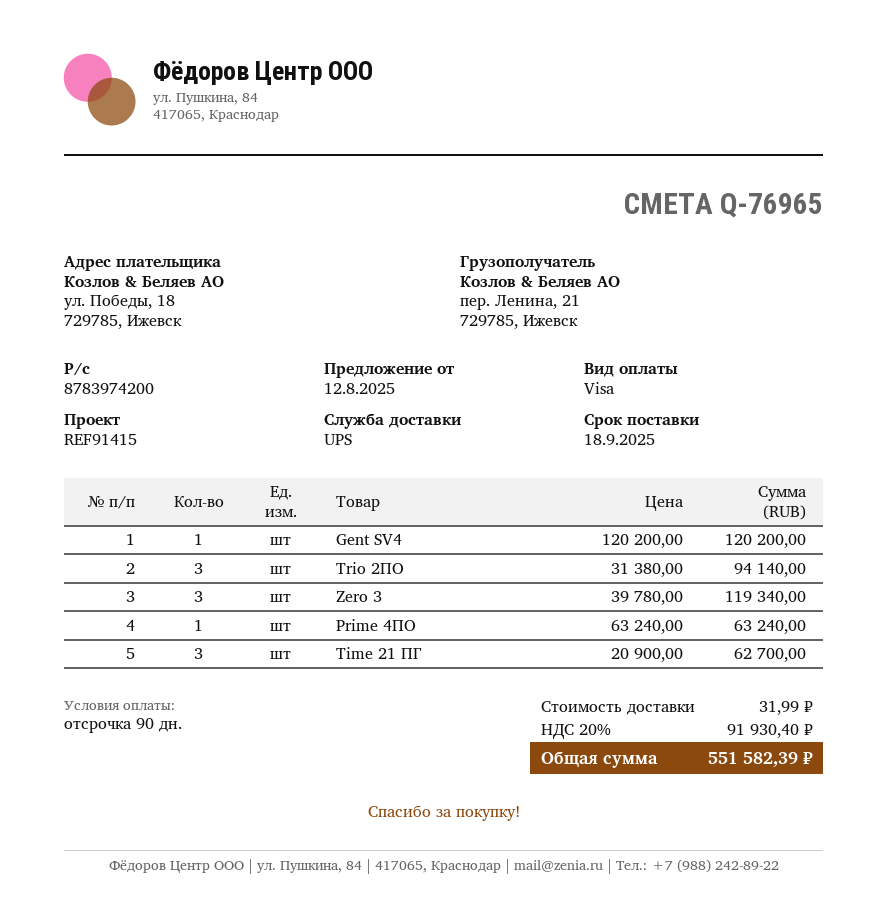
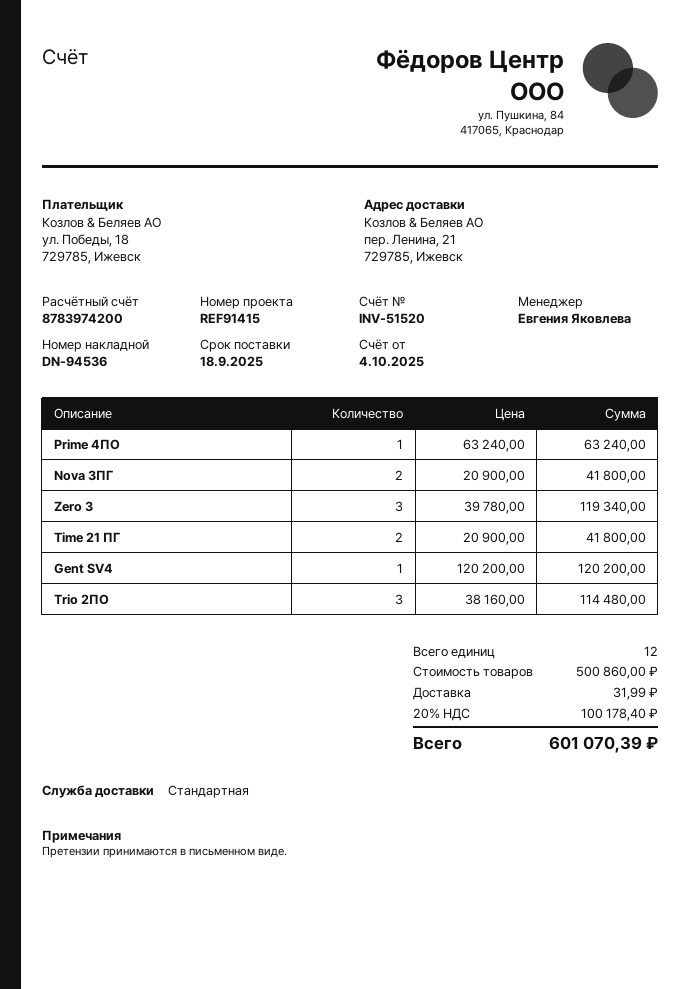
shipping method: UPS -> standard
Trio 2ПО: 3 x 31380.00 = 94140.00 -> 3 x 38160.00 = 114480.00
Time 21 ПГ: 3 x 20900.00 = 62700.00 -> 2 x 20900.00 = 41800.00
Nova 3ПГ: none -> 2 x 20900.00 = 41800.00
tax: 20% = 91930.40 -> 20% = 100178.40
total: 551582.39 -> 601070.39

